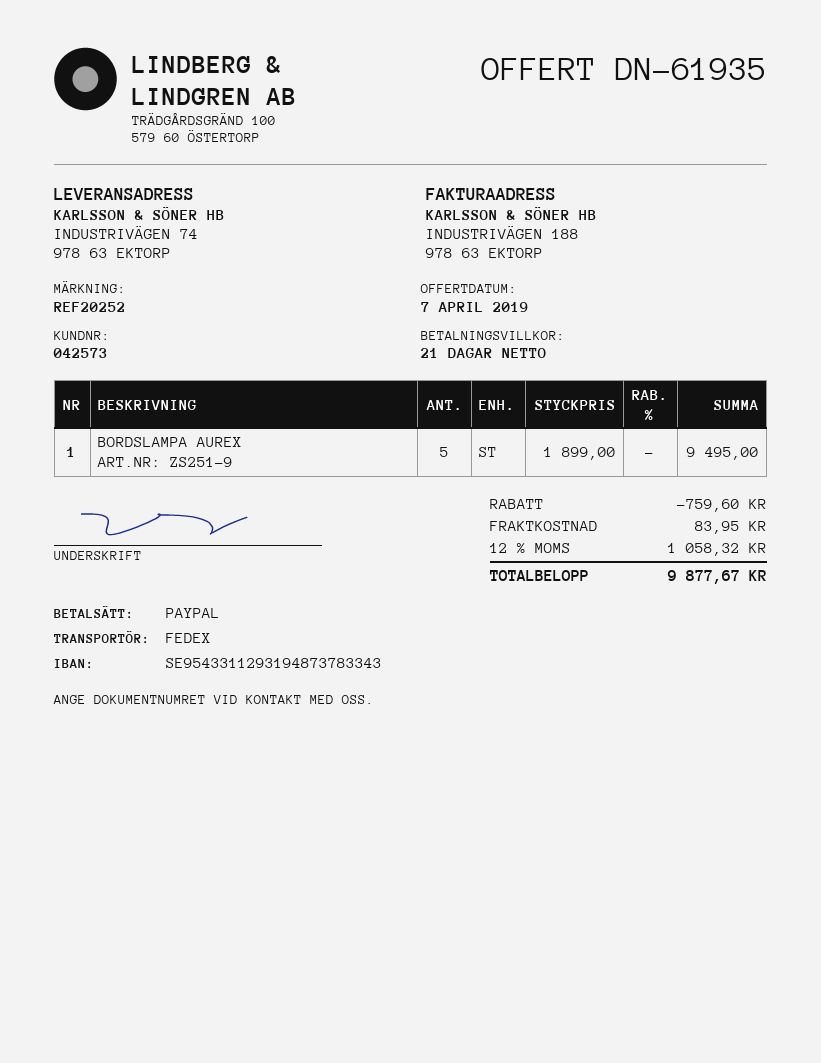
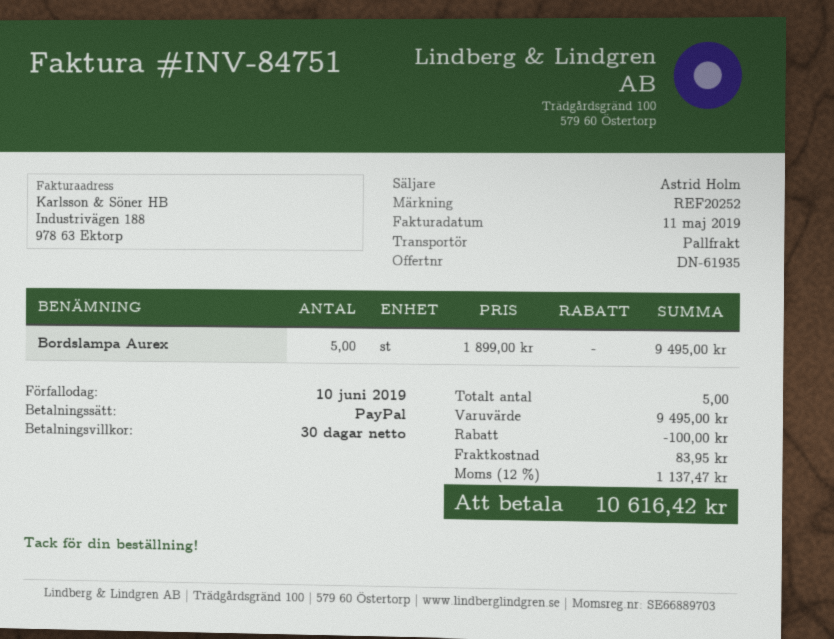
payment terms: 21 days -> 30 days
shipping method: FedEx -> pallet freight
discount: 759.60 -> 100.00
tax: 12% = 1058.32 -> 12% = 1137.47
total: 9877.67 -> 10616.42

